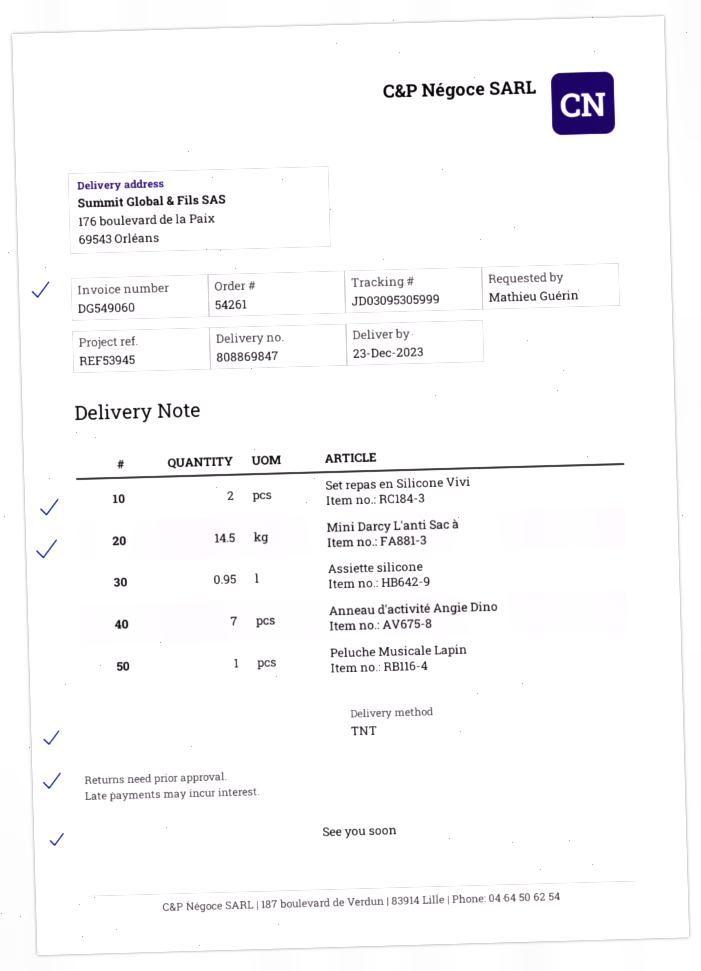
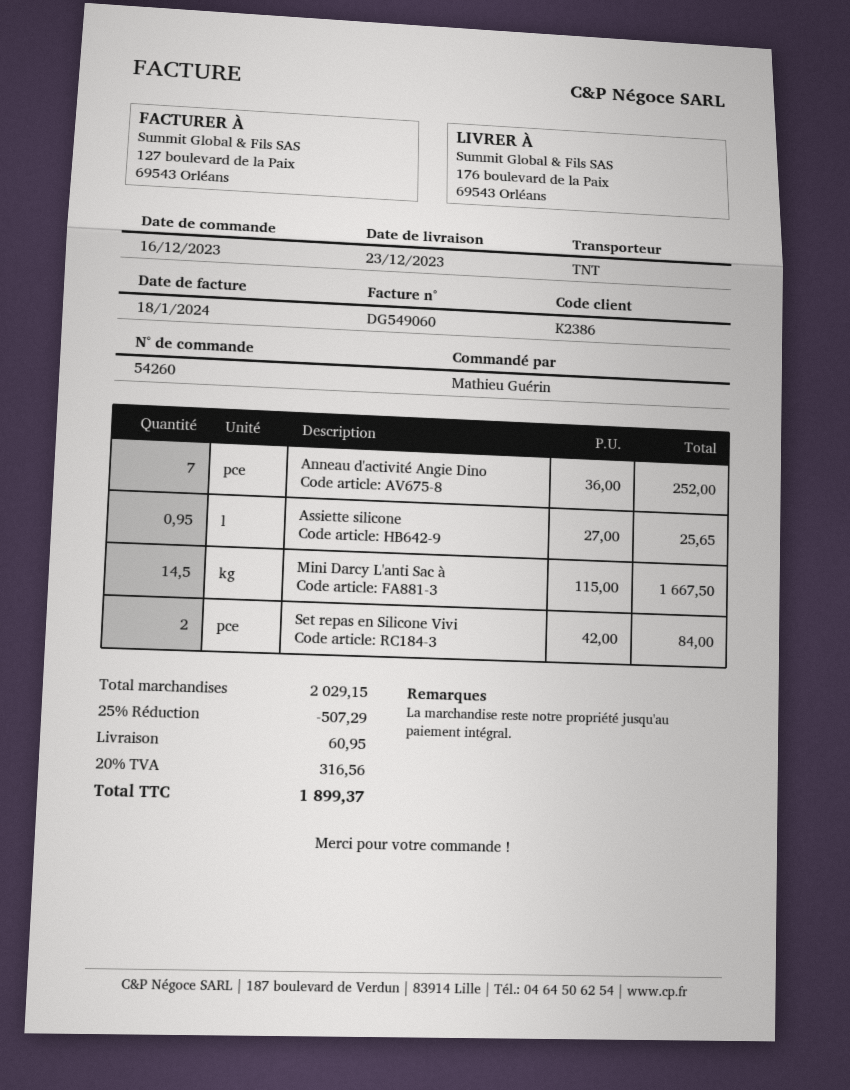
order number: 54261 -> 54260
Peluche Musicale Lapin: 1 -> none

